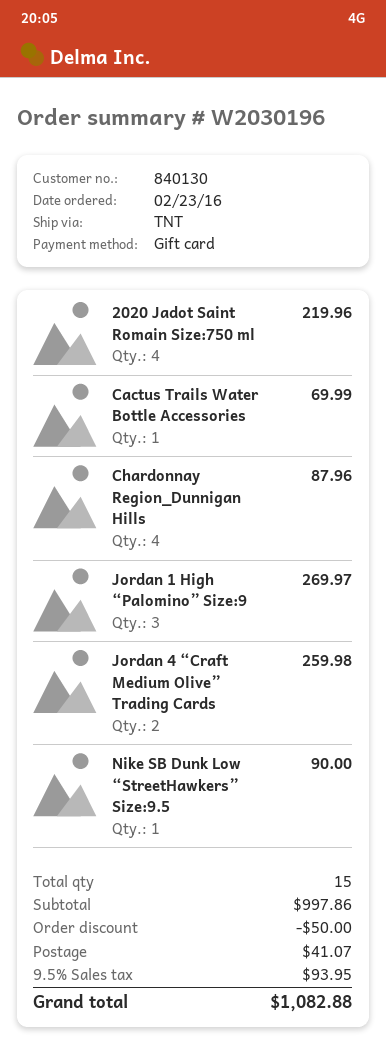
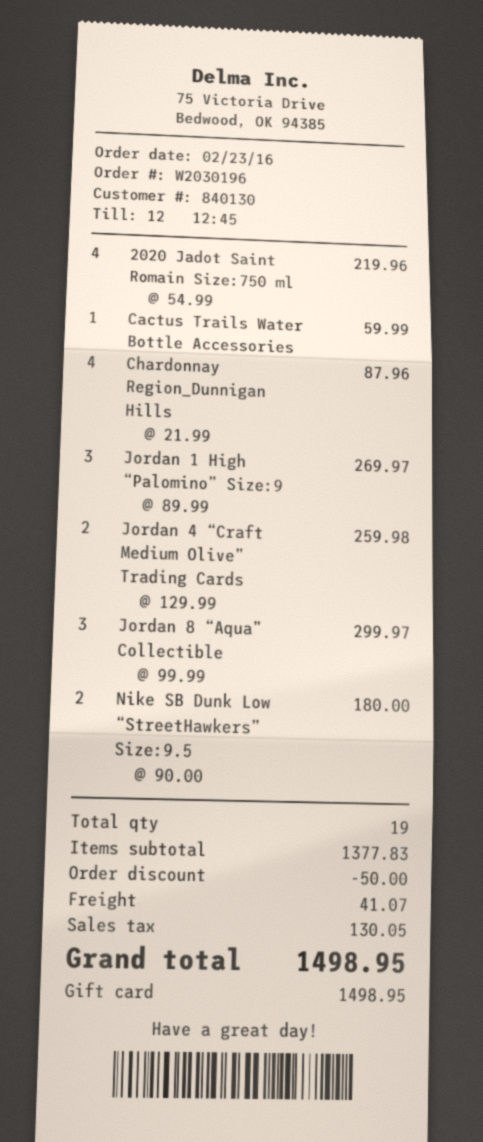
Cactus Trails Water Bottle Accessories: 1 for 69.99 -> 1 for 59.99
Nike SB Dunk Low “StreetHawkers” Size:9.5: 1 for 90.00 -> 2 for 180.00
Jordan 8 “Aqua” Collectible: none -> 3 for 299.97
total quantity: 15 -> 19
subtotal: 997.86 -> 1377.83
tax: 93.95 -> 130.05
total: 1082.88 -> 1498.95

